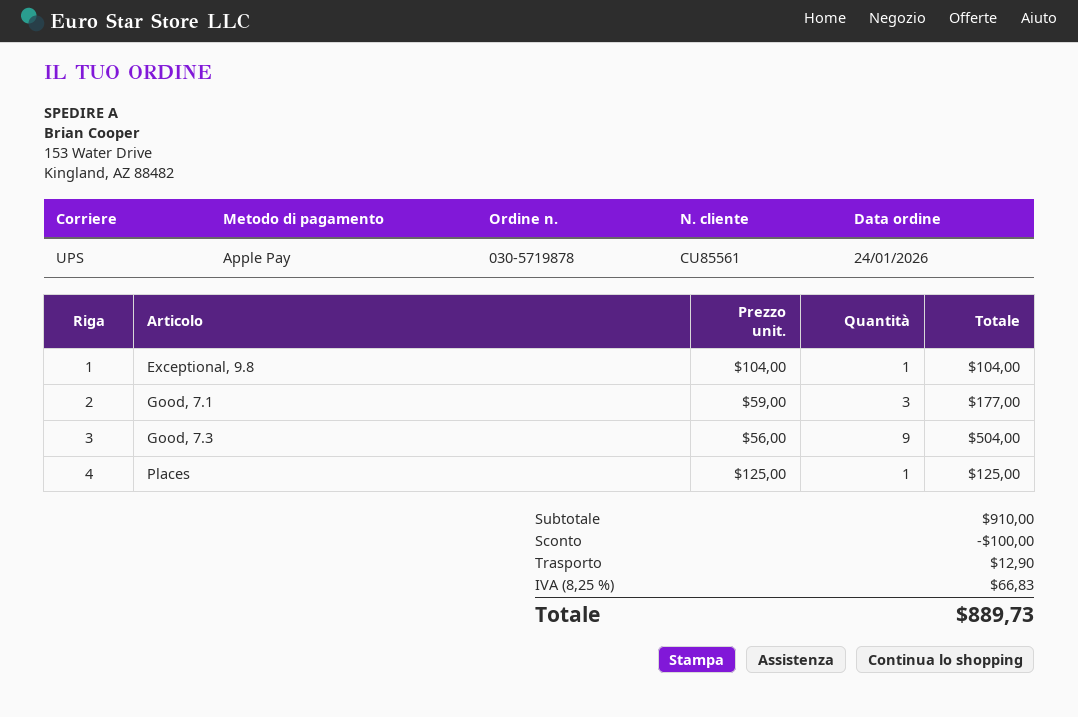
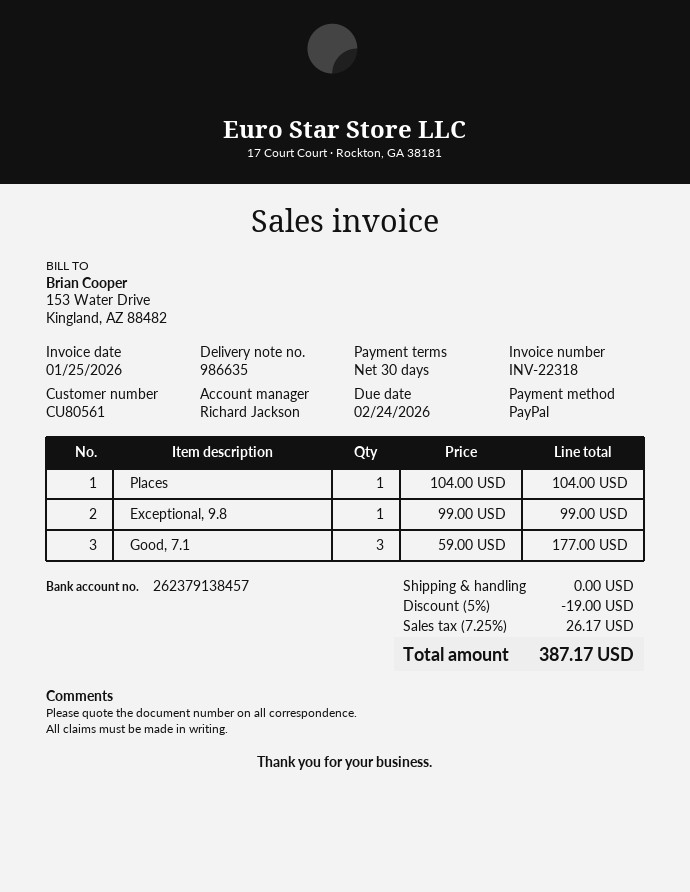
customer number: CU85561 -> CU80561
payment method: Apple Pay -> PayPal
Exceptional, 9.8: 1 x 104.00 = 104.00 -> 1 x 99.00 = 99.00
Good, 7.3: 9 x 56.00 = 504.00 -> none
Places: 1 x 125.00 = 125.00 -> 1 x 104.00 = 104.00
discount: 100.00 -> 19.00
shipping: 12.90 -> 0.00
tax: 8.25% = 66.83 -> 7.25% = 26.17
total: 889.73 -> 387.17

